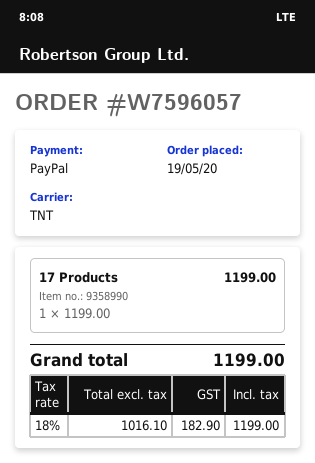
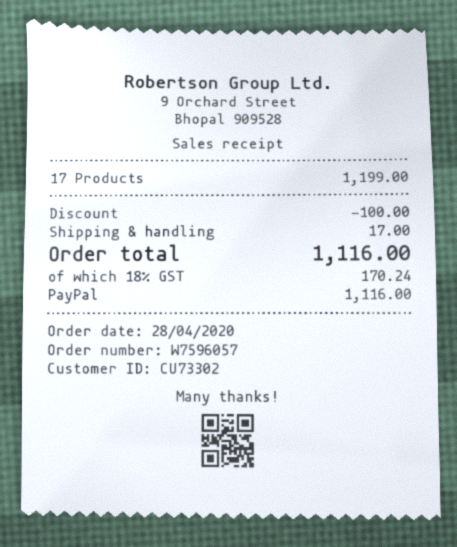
order date: 2020-05-19 -> 2020-04-28
discount: none -> 100.00
shipping: none -> 17.00
tax: 18% = 182.90 -> 18% = 170.24
total: 1199.00 -> 1116.00

